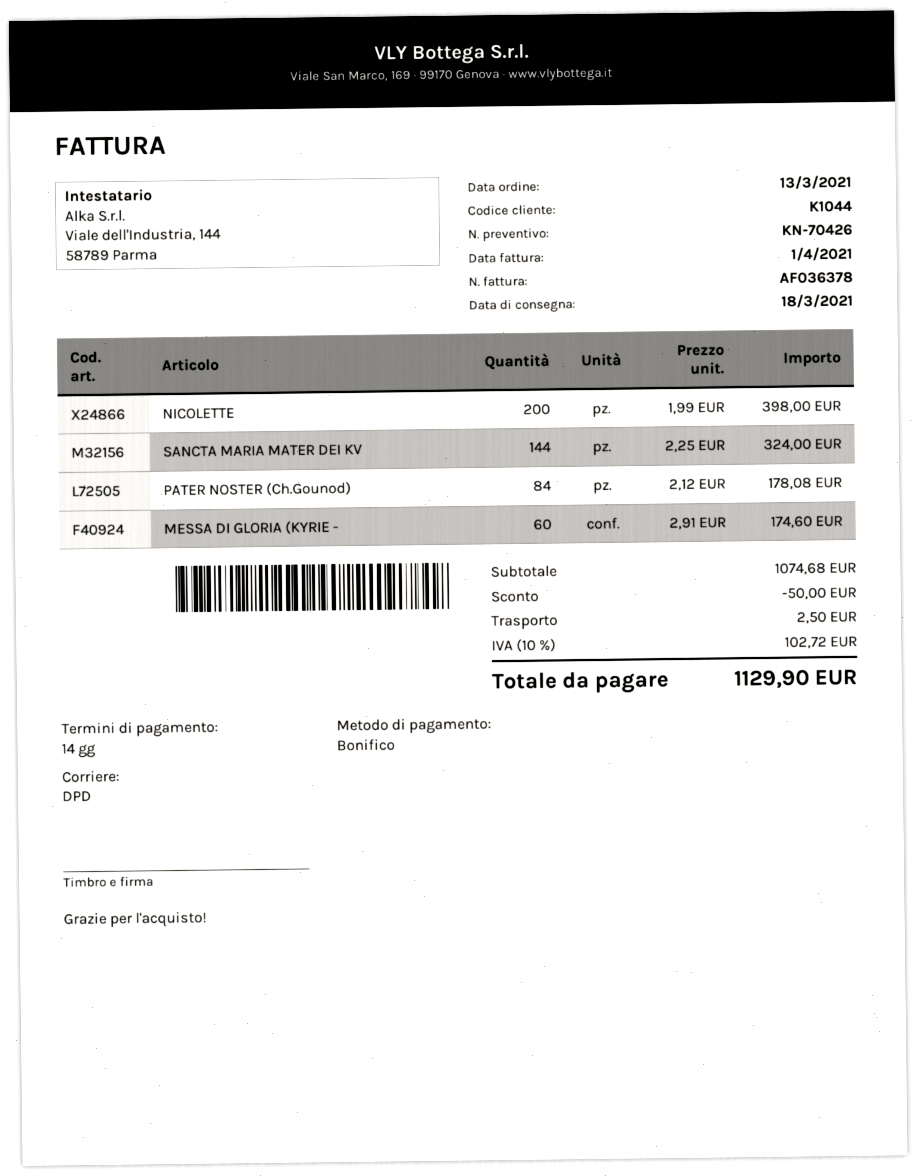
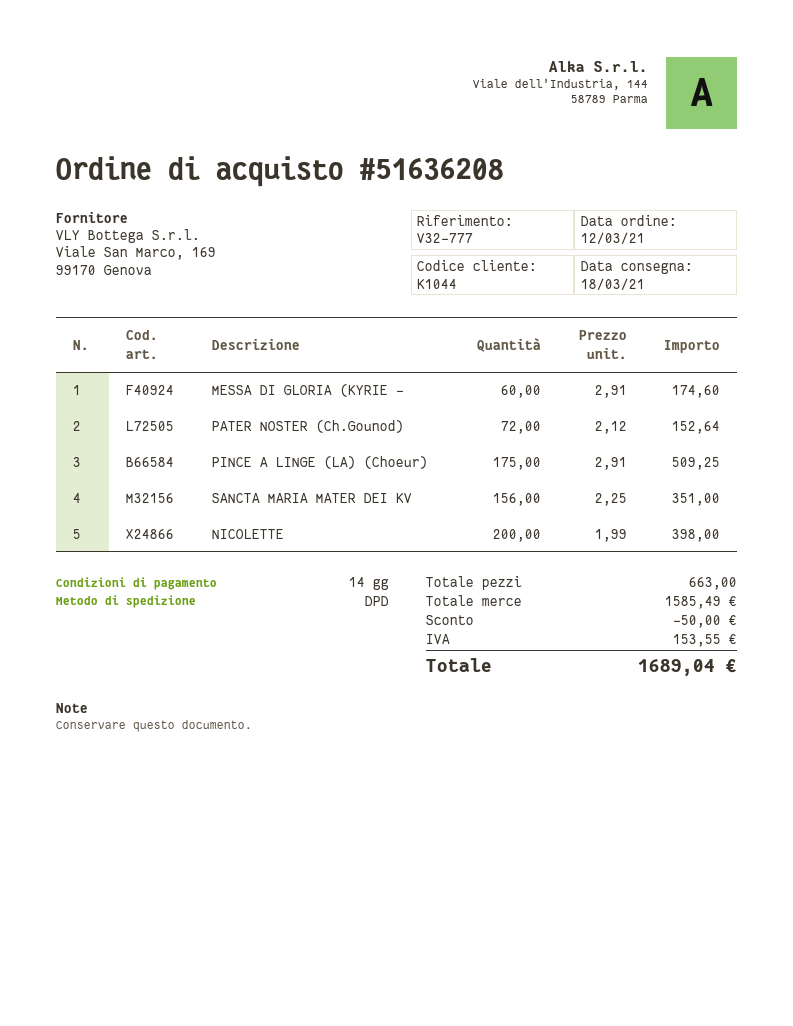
order date: 2021-03-13 -> 2021-03-12
SANCTA MARIA MATER DEI KV: 144 x 2.25 = 324.00 -> 156 x 2.25 = 351.00
PATER NOSTER (Ch.Gounod): 84 x 2.12 = 178.08 -> 72 x 2.12 = 152.64
PINCE A LINGE (LA) (Choeur): none -> 175 x 2.91 = 509.25
subtotal: 1074.68 -> 1585.49
shipping: 2.50 -> none
tax: 102.72 -> 153.55
total: 1129.90 -> 1689.04

